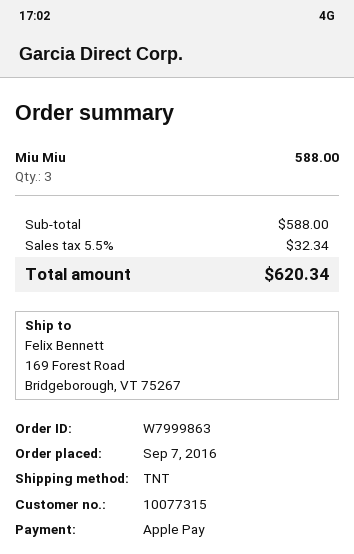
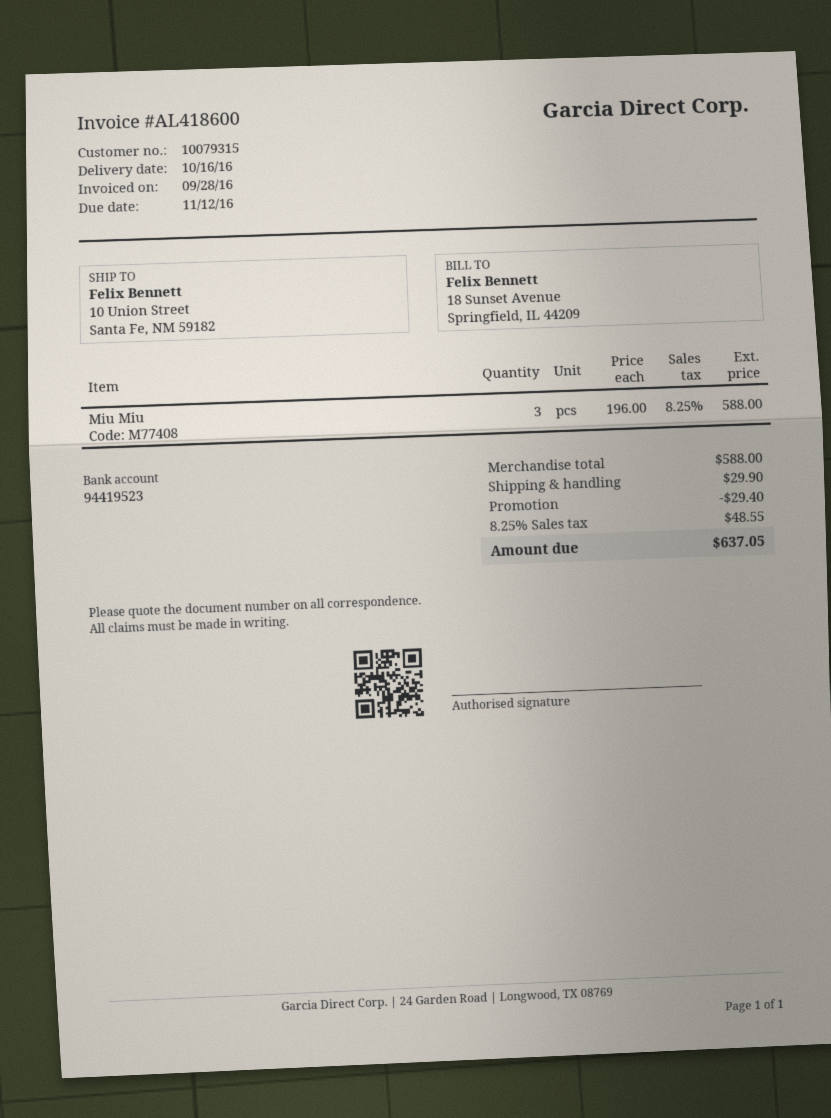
customer number: 10077315 -> 10079315
ship to: 169 Forest Road, Bridgeborough, VT 75267 -> 10 Union Street, Santa Fe, NM 59182
discount: none -> 29.40
shipping: none -> 29.90
tax: 5.5% = 32.34 -> 8.25% = 48.55
total: 620.34 -> 637.05

